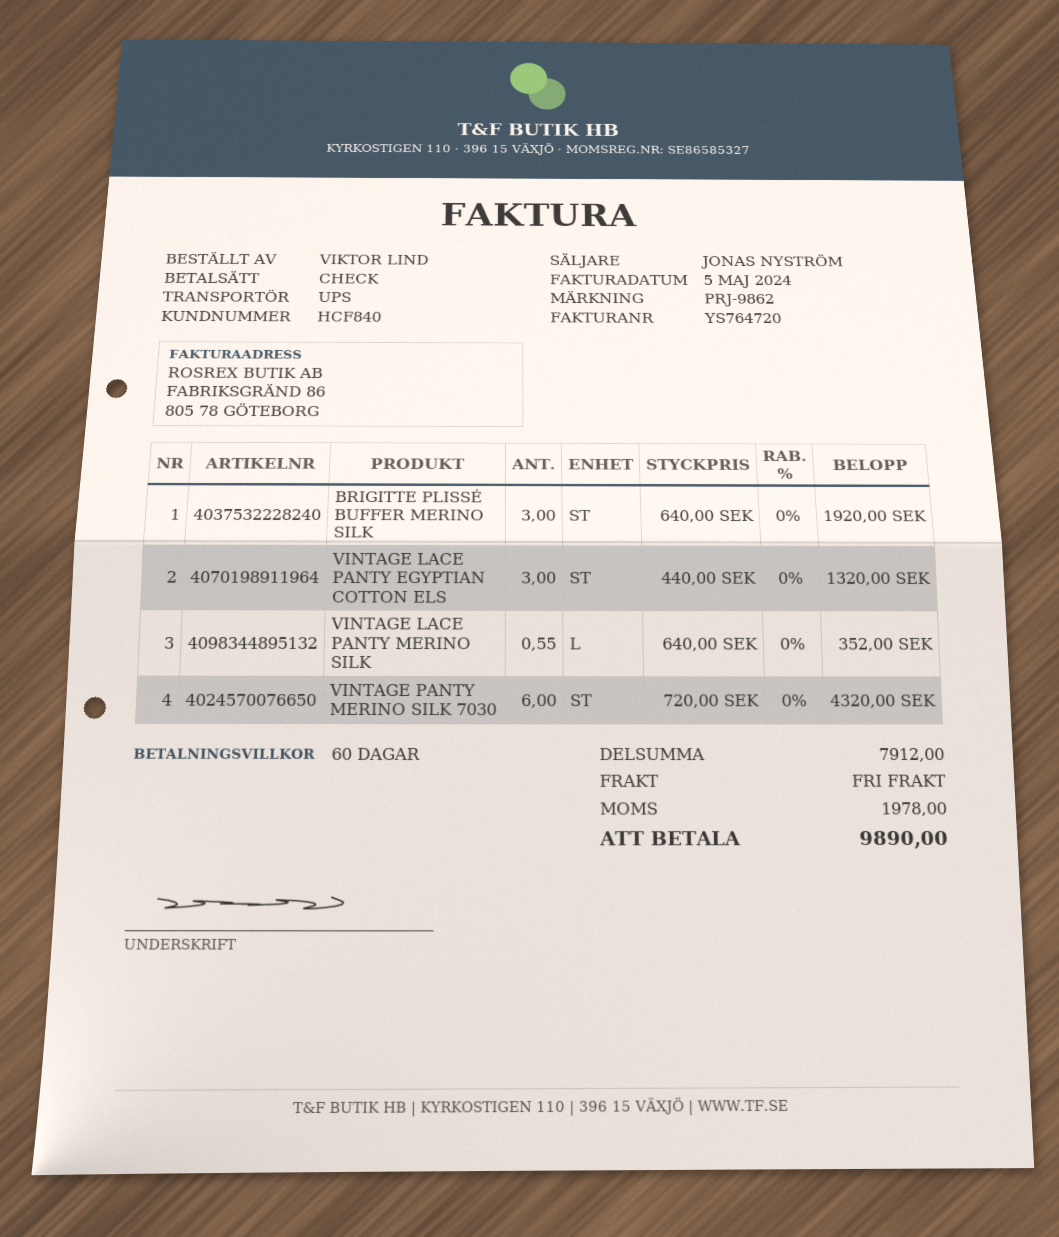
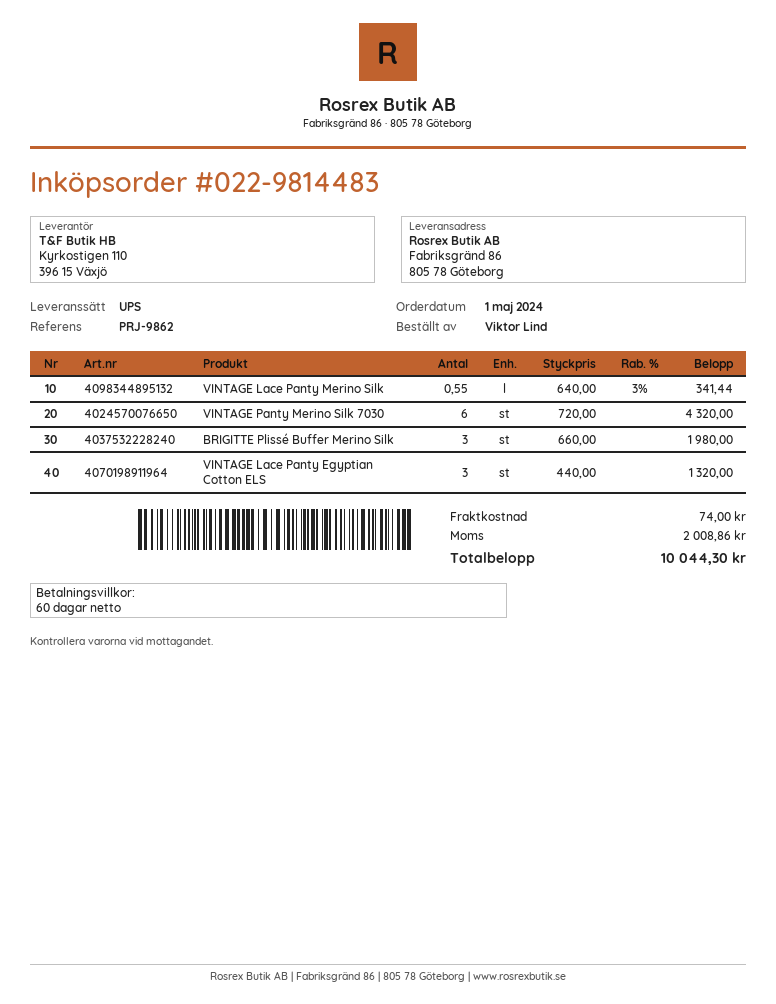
BRIGITTE PLISSÉ BUFFER MERINO SILK: 3 x 640.00 = 1920.00 -> 3 x 660.00 = 1980.00
VINTAGE LACE PANTY MERINO SILK: 0.55 x 640.00 = 352.00 -> 0.55 x 640.00 - 3% = 341.44
shipping: 0.00 -> 74.00
tax: 1978.00 -> 2008.86
total: 9890.00 -> 10044.30

